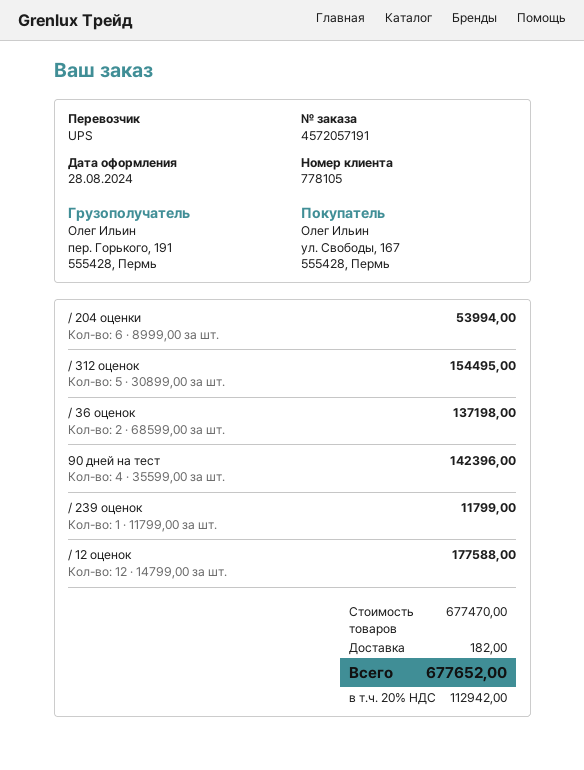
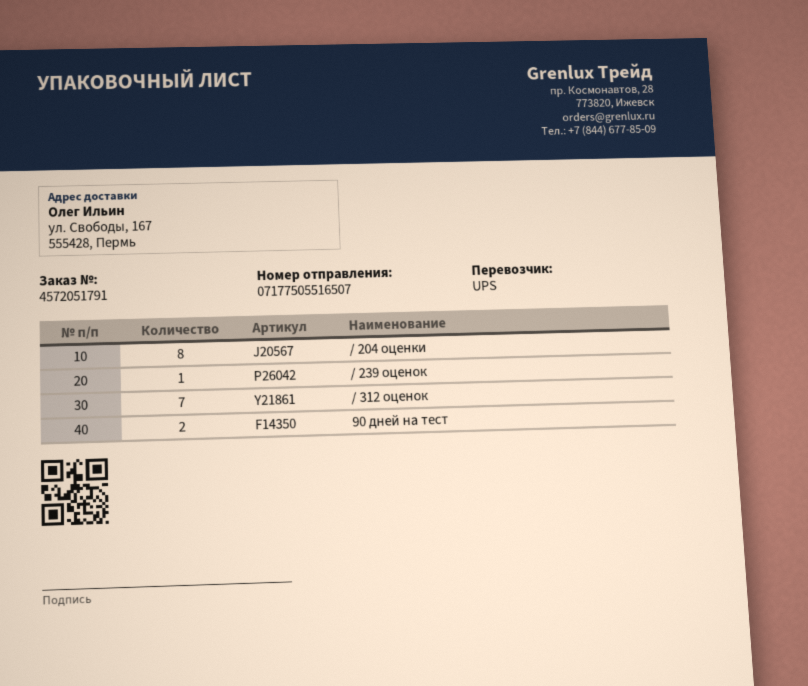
order number: 4572057191 -> 4572051791
ship to: пер. Горького, 191, 555428, Пермь -> ул. Свободы, 167, 555428, Пермь
/ 204 оценки: 6 -> 8
/ 312 оценок: 5 -> 7
/ 36 оценок: 2 -> none
90 дней на тест: 4 -> 2
/ 12 оценок: 12 -> none

